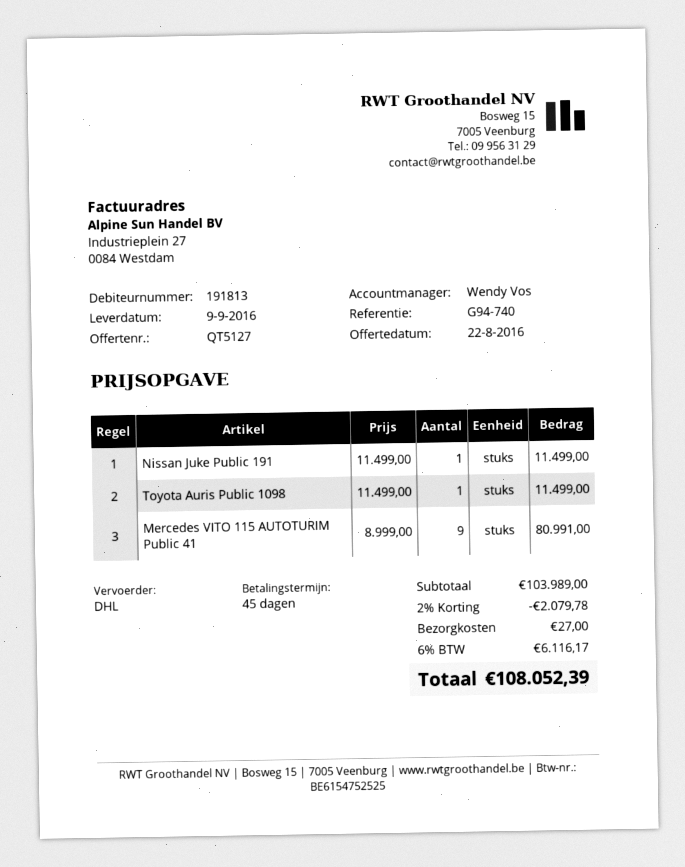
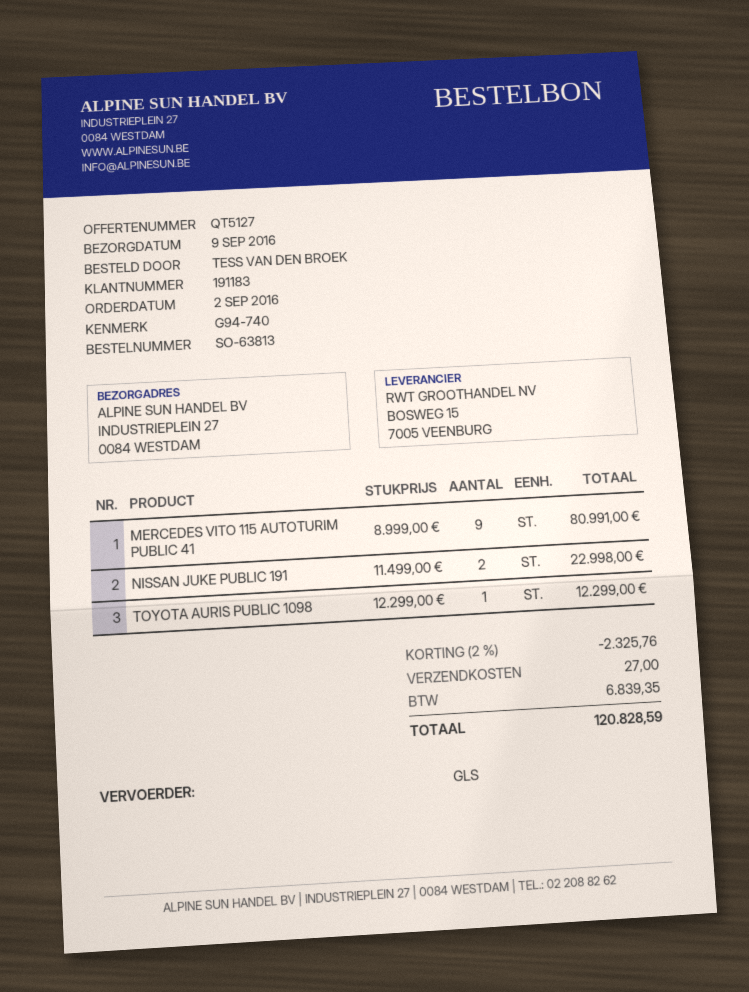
customer number: 191813 -> 191183
shipping method: DHL -> GLS
Nissan Juke Public 191: 1 x 11499.00 = 11499.00 -> 2 x 11499.00 = 22998.00
Toyota Auris Public 1098: 1 x 11499.00 = 11499.00 -> 1 x 12299.00 = 12299.00
discount: 2% = 2079.78 -> 2% = 2325.76
tax: 6116.17 -> 6839.35
total: 108052.39 -> 120828.59

